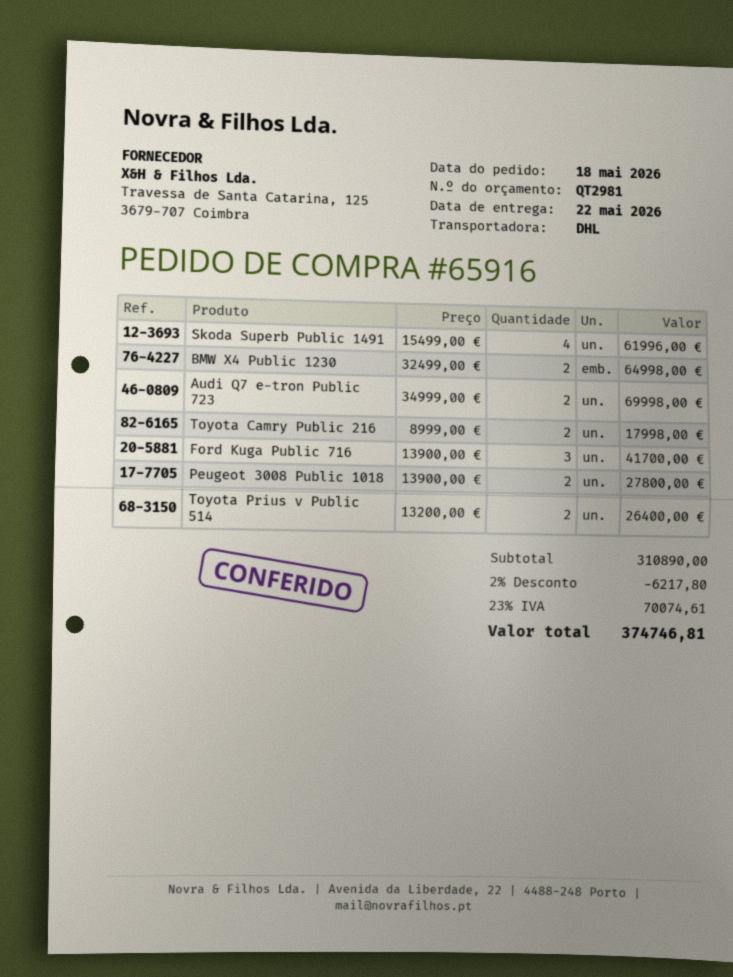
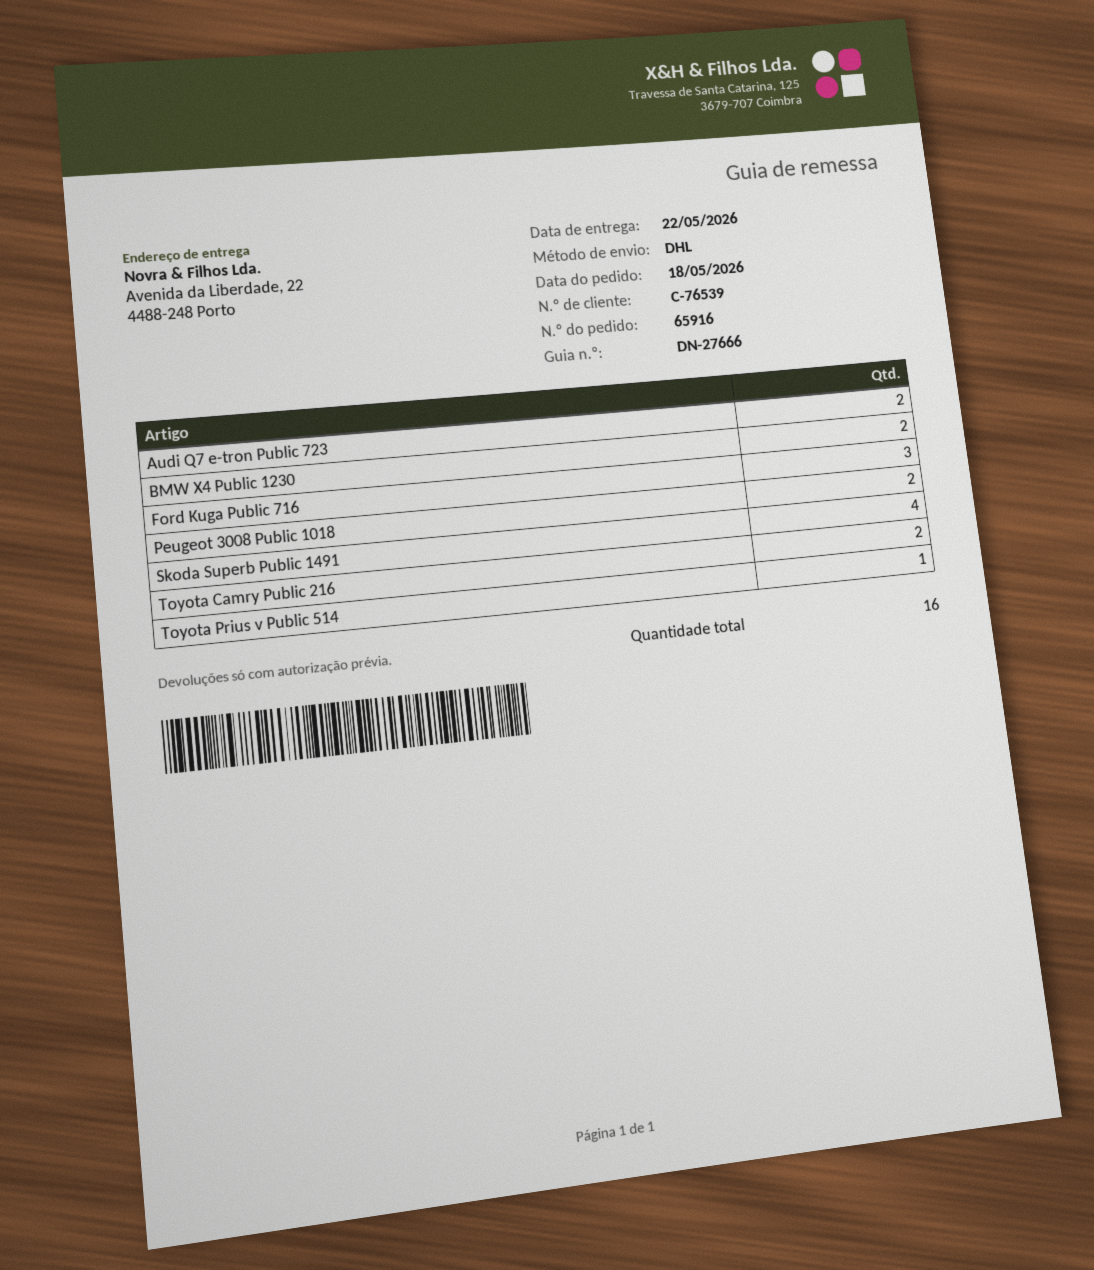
Toyota Prius v Public 514: 2 -> 1

